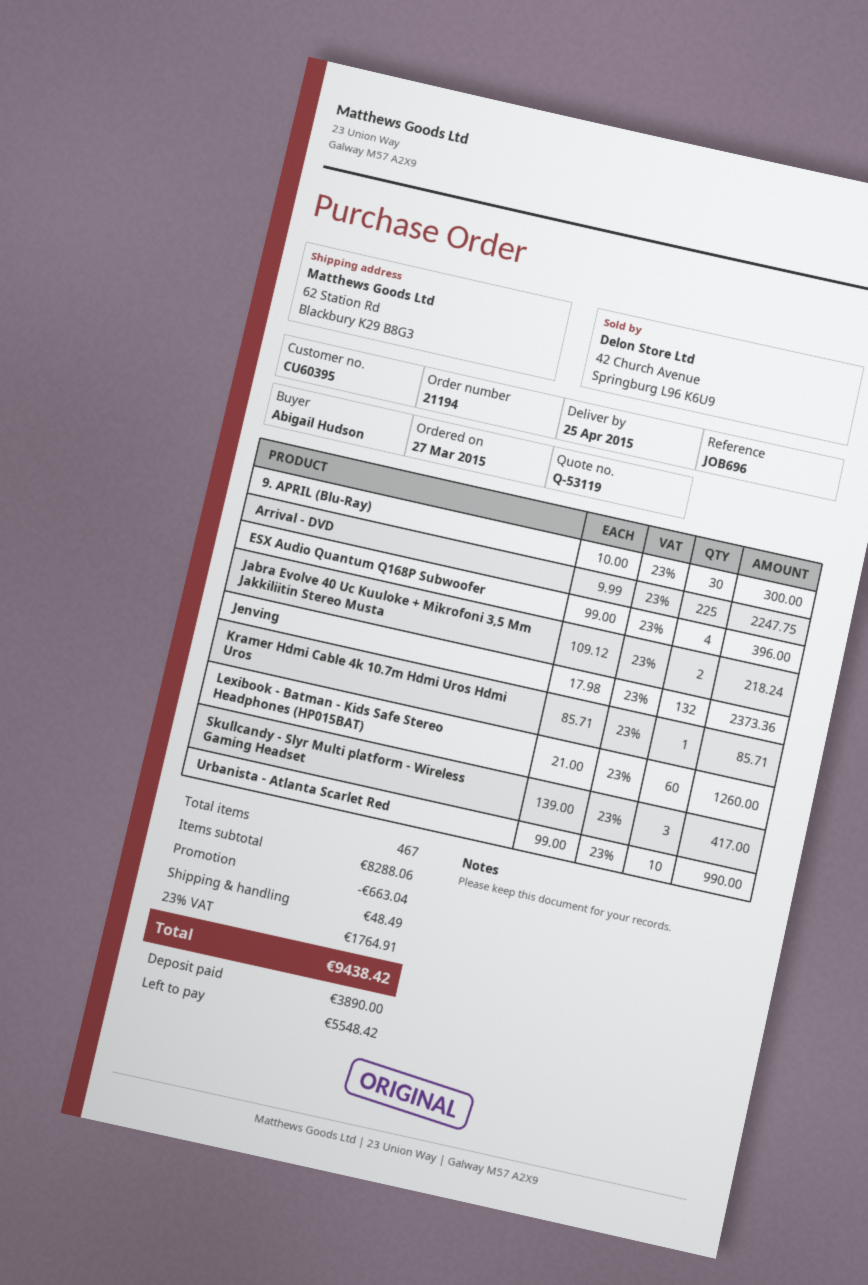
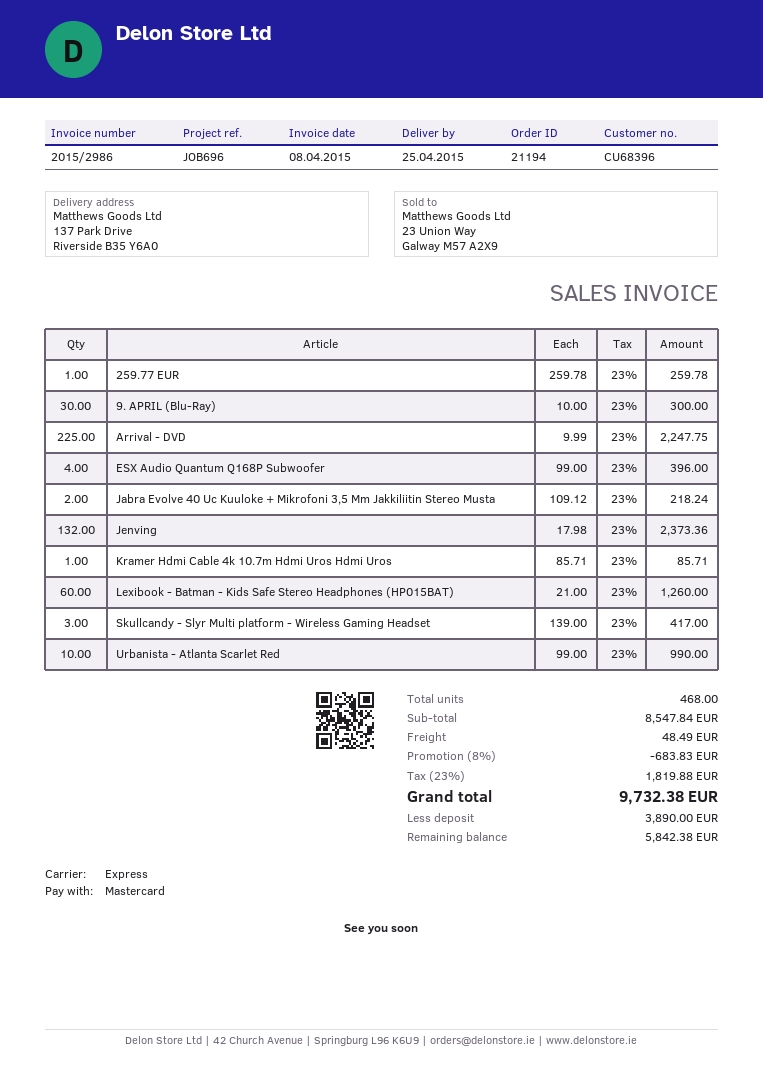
customer number: CU60395 -> CU68396
ship to: 62 Station Rd, Blackbury K29 B8G3 -> 137 Park Drive, Riverside B35 Y6A0
259.77 EUR: none -> 1 x 259.78 = 259.78
total quantity: 467 -> 468
subtotal: 8288.06 -> 8547.84
discount: 663.04 -> 683.83
tax: 23% = 1764.91 -> 23% = 1819.88
total: 9438.42 -> 9732.38
balance: 5548.42 -> 5842.38

